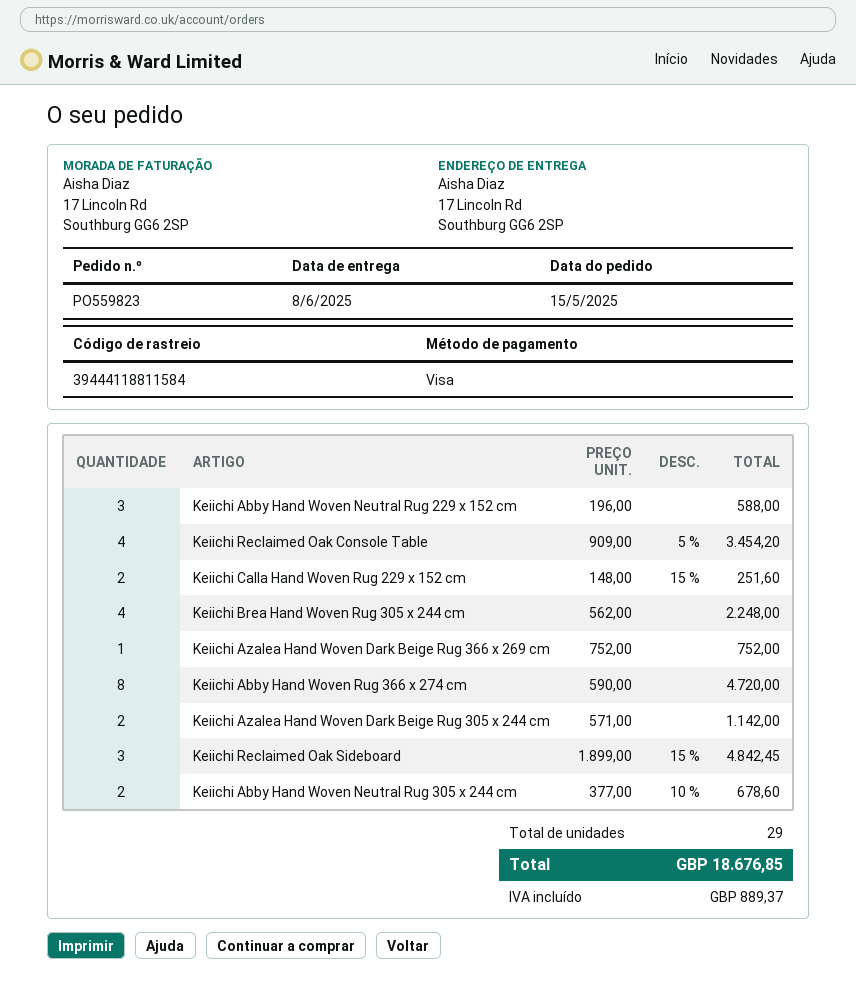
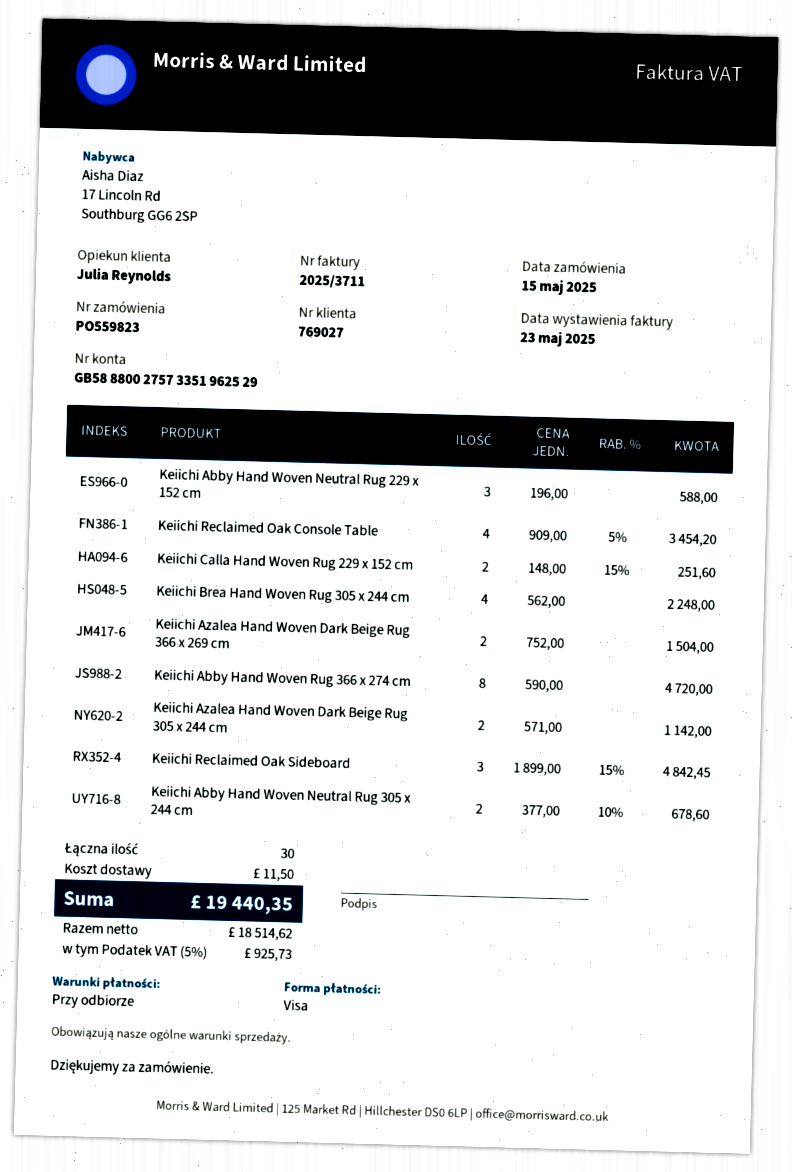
Keiichi Azalea Hand Woven Dark Beige Rug 366 x 269 cm: 1 x 752.00 = 752.00 -> 2 x 752.00 = 1504.00
total quantity: 29 -> 30
shipping: none -> 11.50
tax: 889.37 -> 925.73
total: 18676.85 -> 19440.35

